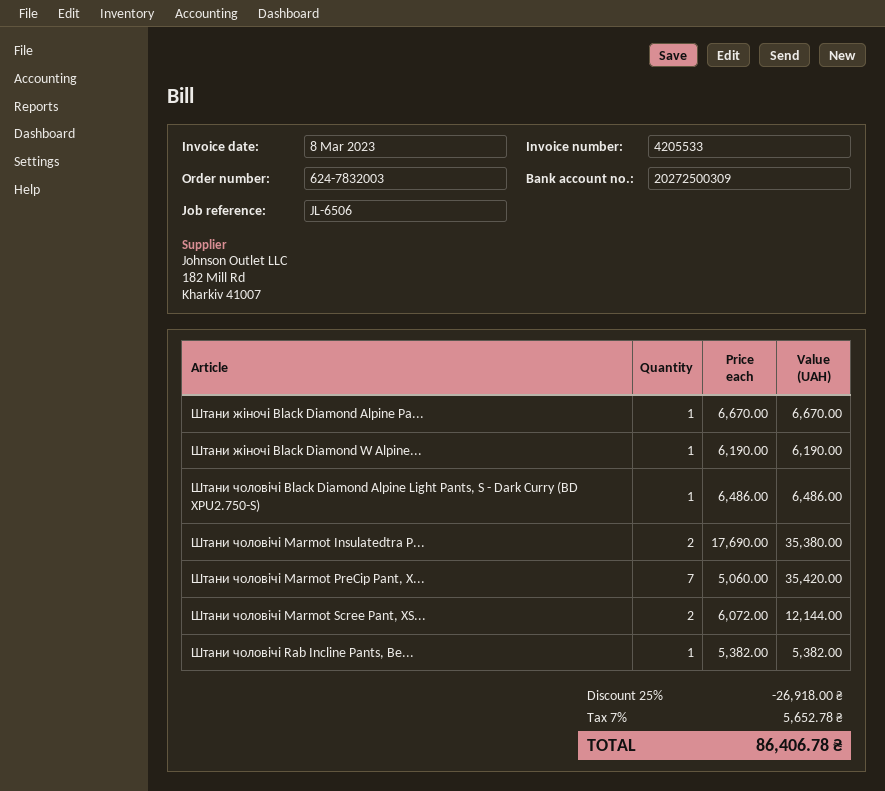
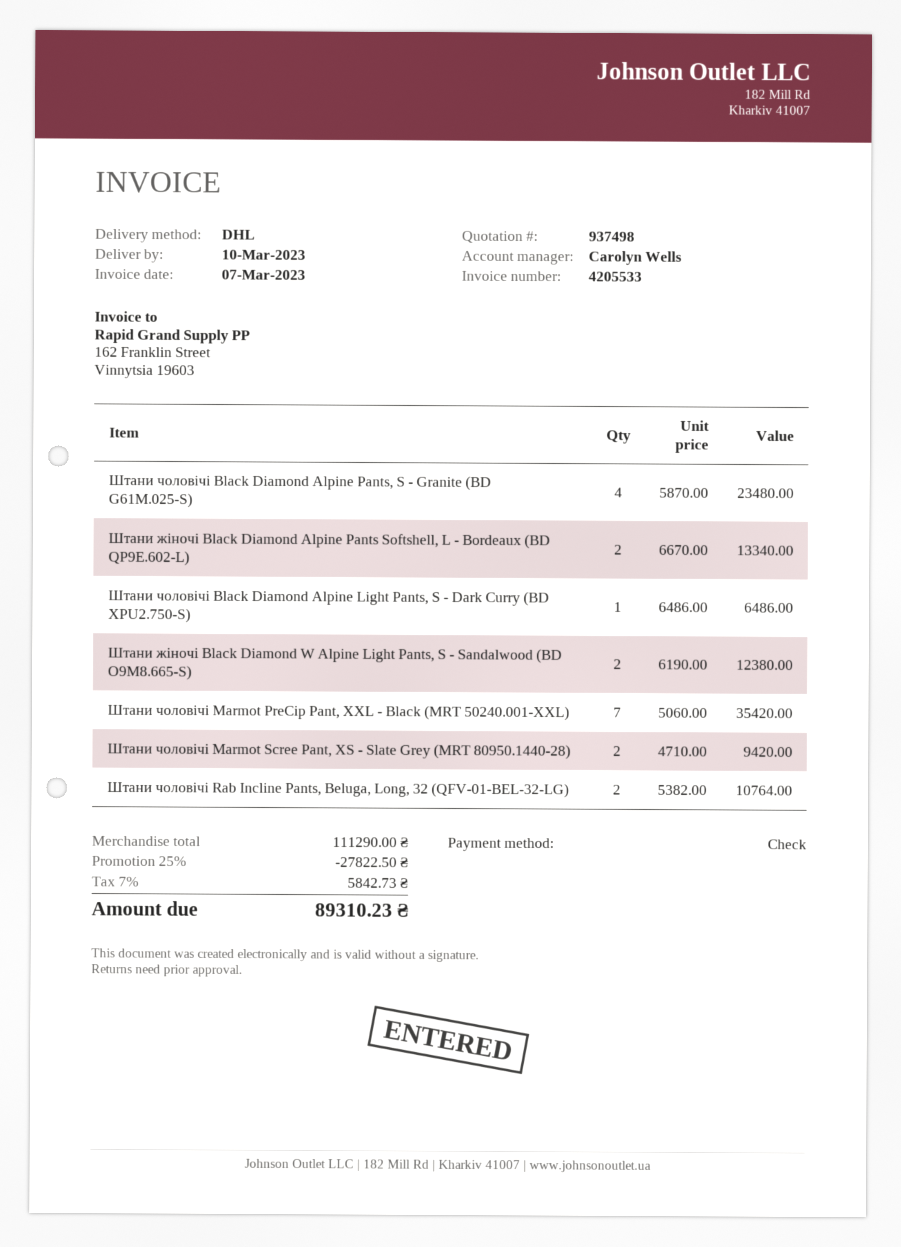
invoice date: 2023-03-08 -> 2023-03-07
Штани жіночі Black Diamond Alpine Pa...: 1 x 6670.00 = 6670.00 -> 2 x 6670.00 = 13340.00
Штани жіночі Black Diamond W Alpine...: 1 x 6190.00 = 6190.00 -> 2 x 6190.00 = 12380.00
Штани чоловічі Marmot Insulatedtra P...: 2 x 17690.00 = 35380.00 -> none
Штани чоловічі Marmot Scree Pant, XS...: 2 x 6072.00 = 12144.00 -> 2 x 4710.00 = 9420.00
Штани чоловічі Rab Incline Pants, Be...: 1 x 5382.00 = 5382.00 -> 2 x 5382.00 = 10764.00
Штани чоловічі Black Diamond Alpine Pants, S - Granite (BD G61M.025-S): none -> 4 x 5870.00 = 23480.00
discount: 25% = 26918.00 -> 25% = 27822.50
tax: 7% = 5652.78 -> 7% = 5842.73
total: 86406.78 -> 89310.23

